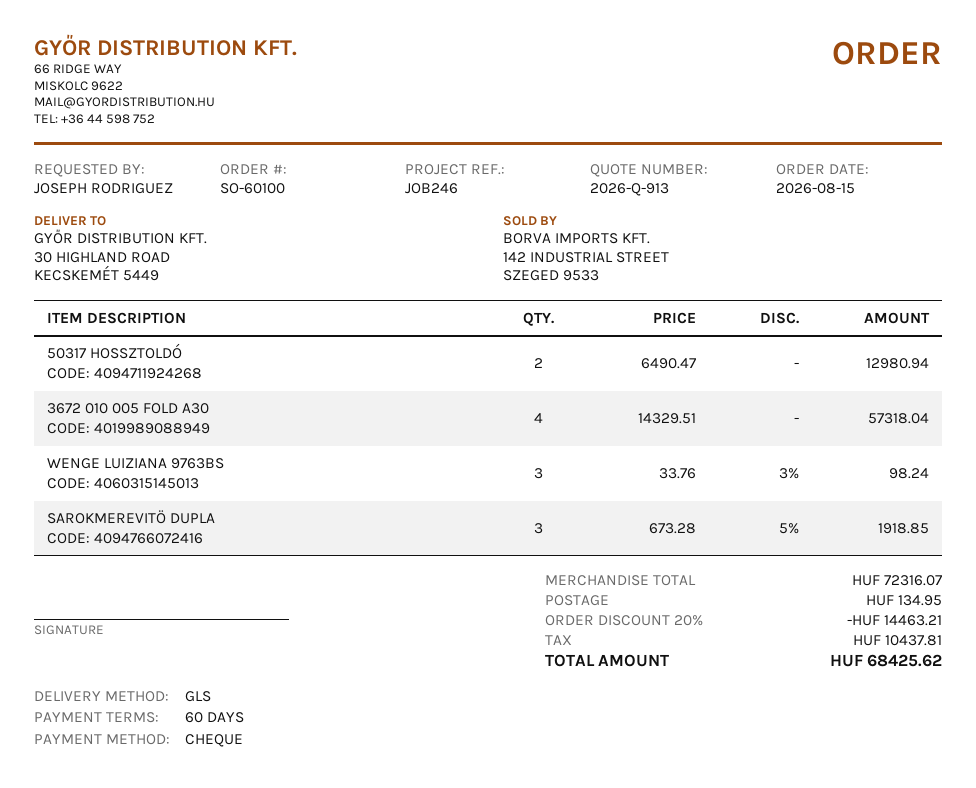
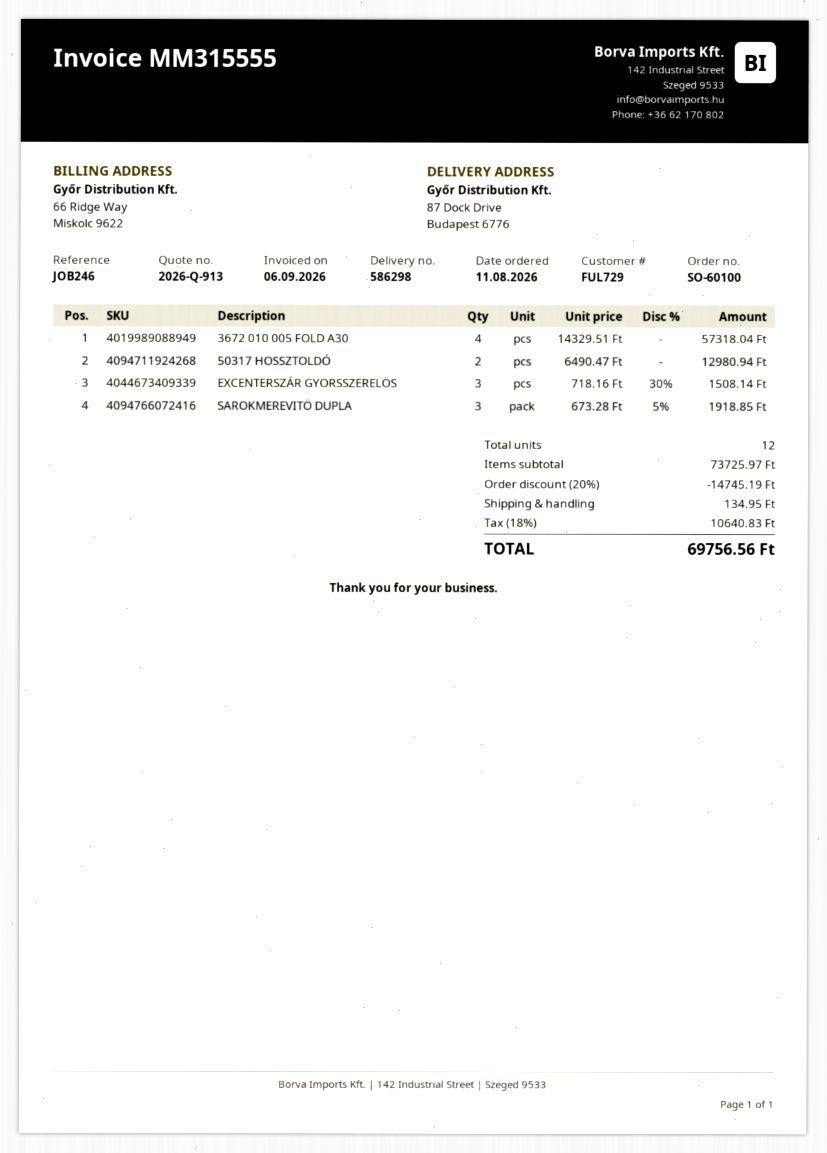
order date: 2026-08-15 -> 2026-08-11
ship to: 30 HIGHLAND ROAD, KECSKEMÉT 5449 -> 87 Dock Drive, Budapest 6776
WENGE LUIZIANA 9763BS: 3 x 33.76 - 3% = 98.24 -> none
EXCENTERSZÁR GYORSSZERELÖS: none -> 3 x 718.16 - 30% = 1508.14
subtotal: 72316.07 -> 73725.97
discount: 20% = 14463.21 -> 20% = 14745.19
tax: 10437.81 -> 10640.83
total: 68425.62 -> 69756.56

